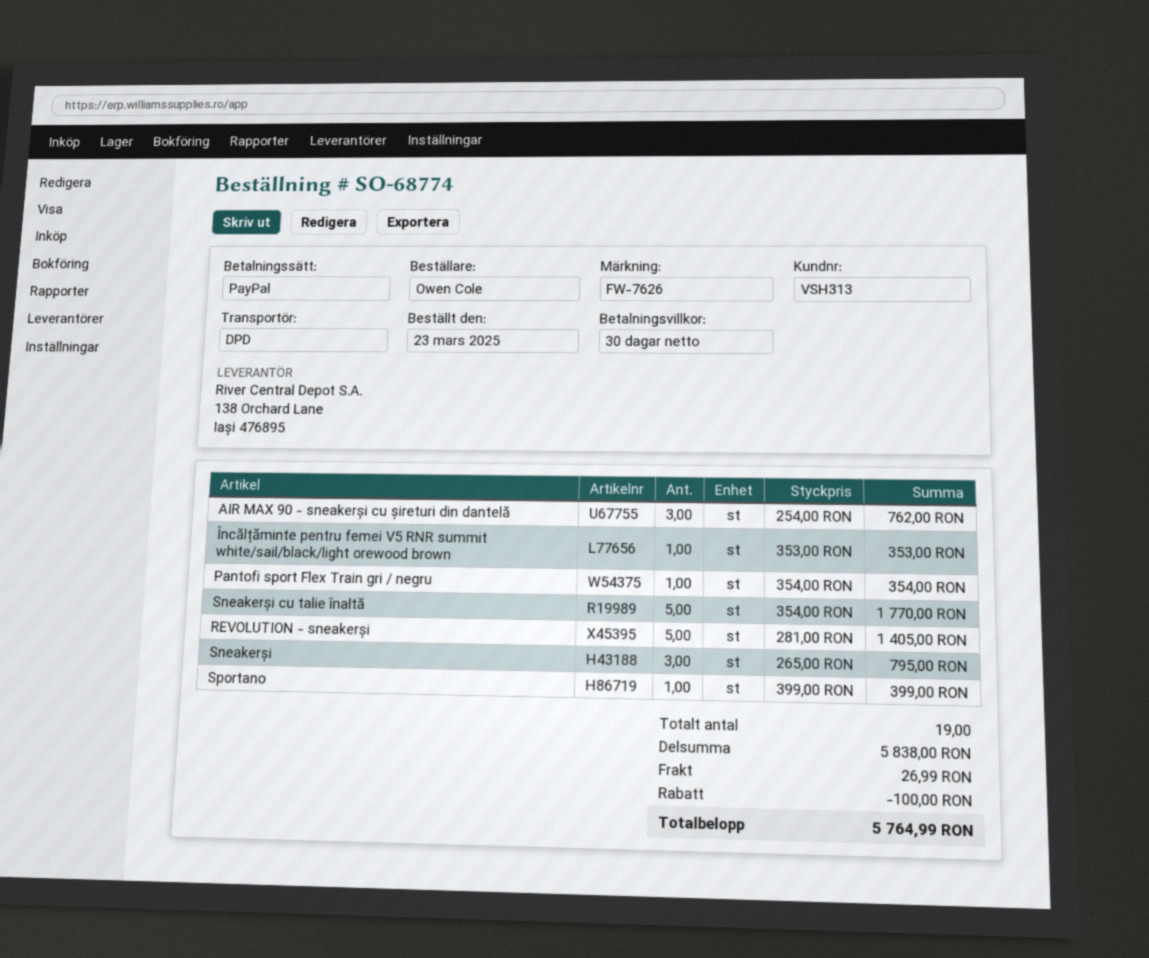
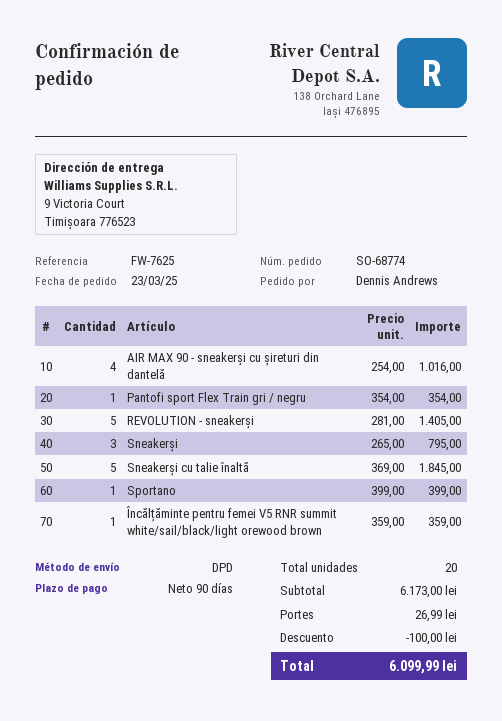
payment terms: 30 days -> 90 days
reference: FW-7626 -> FW-7625
ordered by: Owen Cole -> Dennis Andrews
AIR MAX 90 - sneakerși cu șireturi din dantelă: 3 x 254.00 = 762.00 -> 4 x 254.00 = 1016.00
Încălțăminte pentru femei V5 RNR summit white/sail/black/light orewood brown: 1 x 353.00 = 353.00 -> 1 x 359.00 = 359.00
Sneakerși cu talie înaltă: 5 x 354.00 = 1770.00 -> 5 x 369.00 = 1845.00
total quantity: 19 -> 20
subtotal: 5838.00 -> 6173.00
total: 5764.99 -> 6099.99

